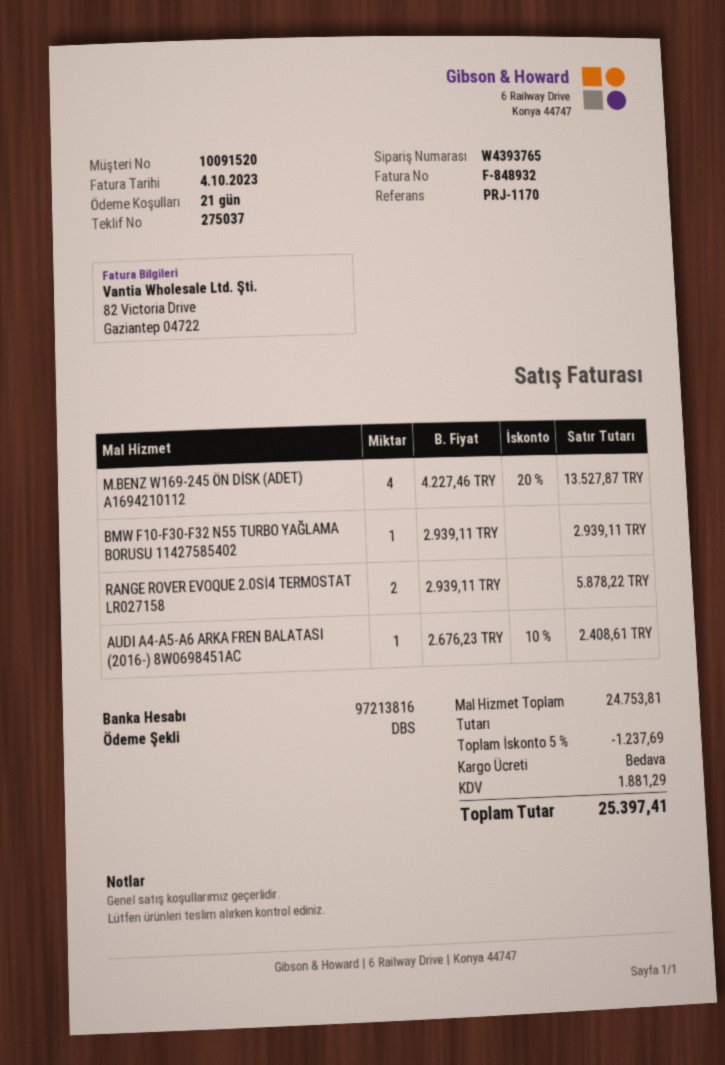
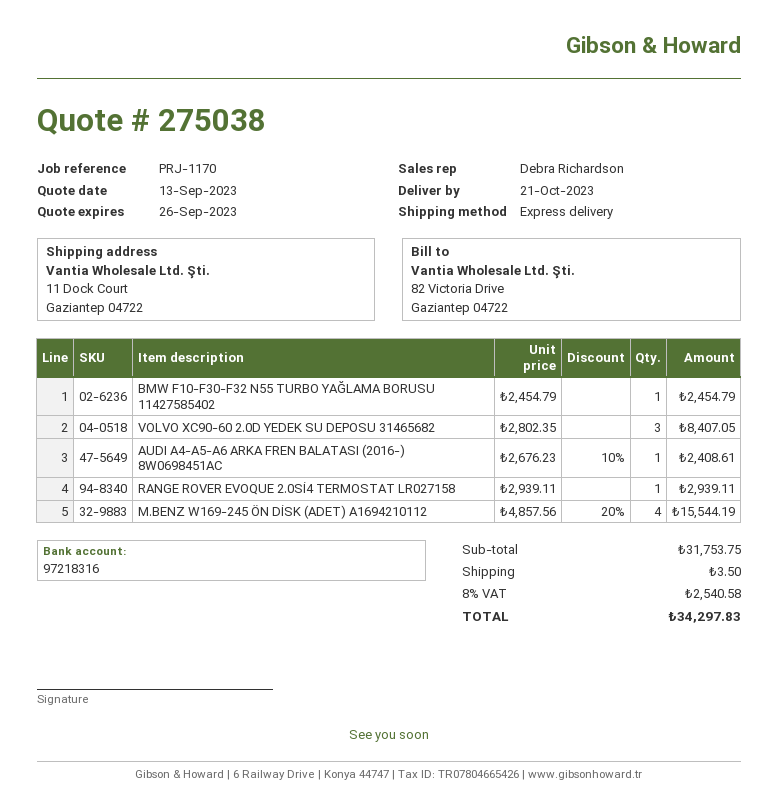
quote number: 275037 -> 275038
bank account: 97213816 -> 97218316
M.BENZ W169-245 ÖN DİSK (ADET) A1694210112: 4 x 4227.46 - 20% = 13527.87 -> 4 x 4857.56 - 20% = 15544.19
BMW F10-F30-F32 N55 TURBO YAĞLAMA BORUSU 11427585402: 1 x 2939.11 = 2939.11 -> 1 x 2454.79 = 2454.79
RANGE ROVER EVOQUE 2.0Sİ4 TERMOSTAT LR027158: 2 x 2939.11 = 5878.22 -> 1 x 2939.11 = 2939.11
VOLVO XC90-60 2.0D YEDEK SU DEPOSU 31465682: none -> 3 x 2802.35 = 8407.05
subtotal: 24753.81 -> 31753.75
discount: 5% = 1237.69 -> none
shipping: 0.00 -> 3.50
tax: 1881.29 -> 2540.58
total: 25397.41 -> 34297.83

